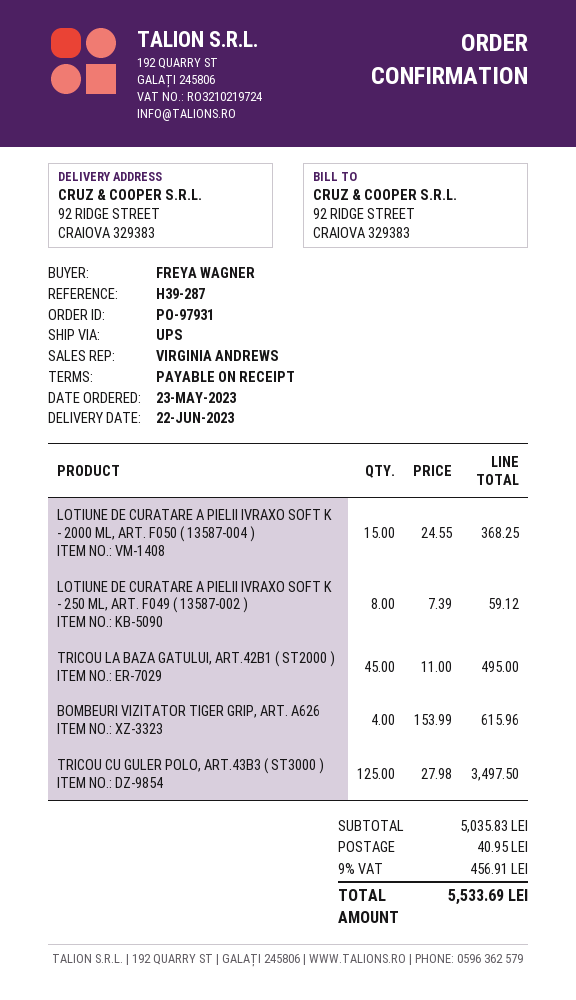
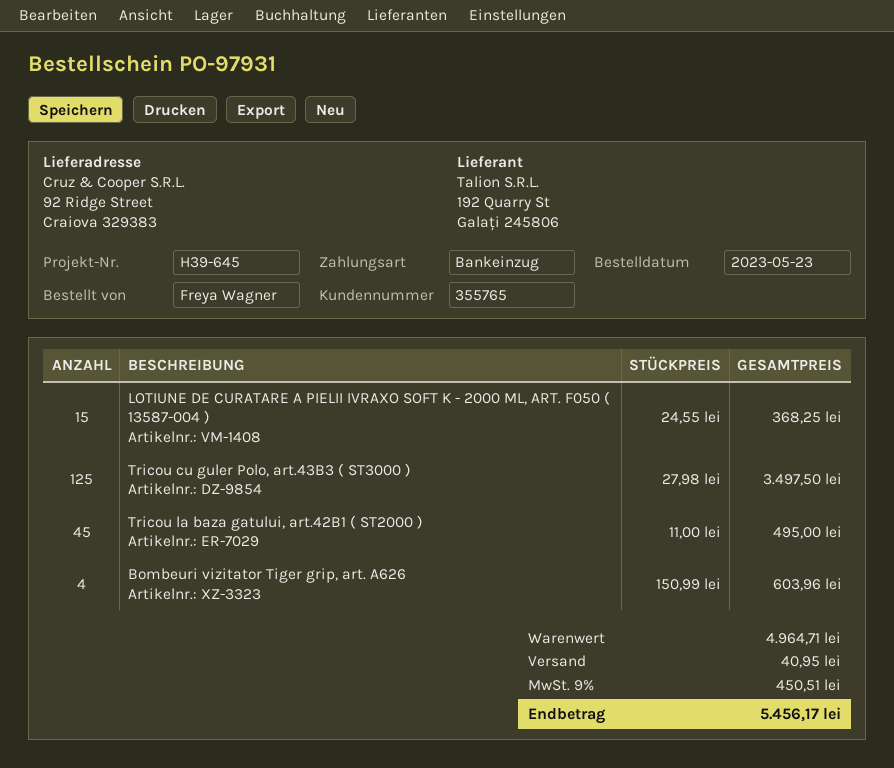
reference: H39-287 -> H39-645
LOTIUNE DE CURATARE A PIELII IVRAXO SOFT K - 250 ML, ART. F049 ( 13587-002 ): 8 x 7.39 = 59.12 -> none
BOMBEURI VIZITATOR TIGER GRIP, ART. A626: 4 x 153.99 = 615.96 -> 4 x 150.99 = 603.96
subtotal: 5035.83 -> 4964.71
tax: 9% = 456.91 -> 9% = 450.51
total: 5533.69 -> 5456.17

